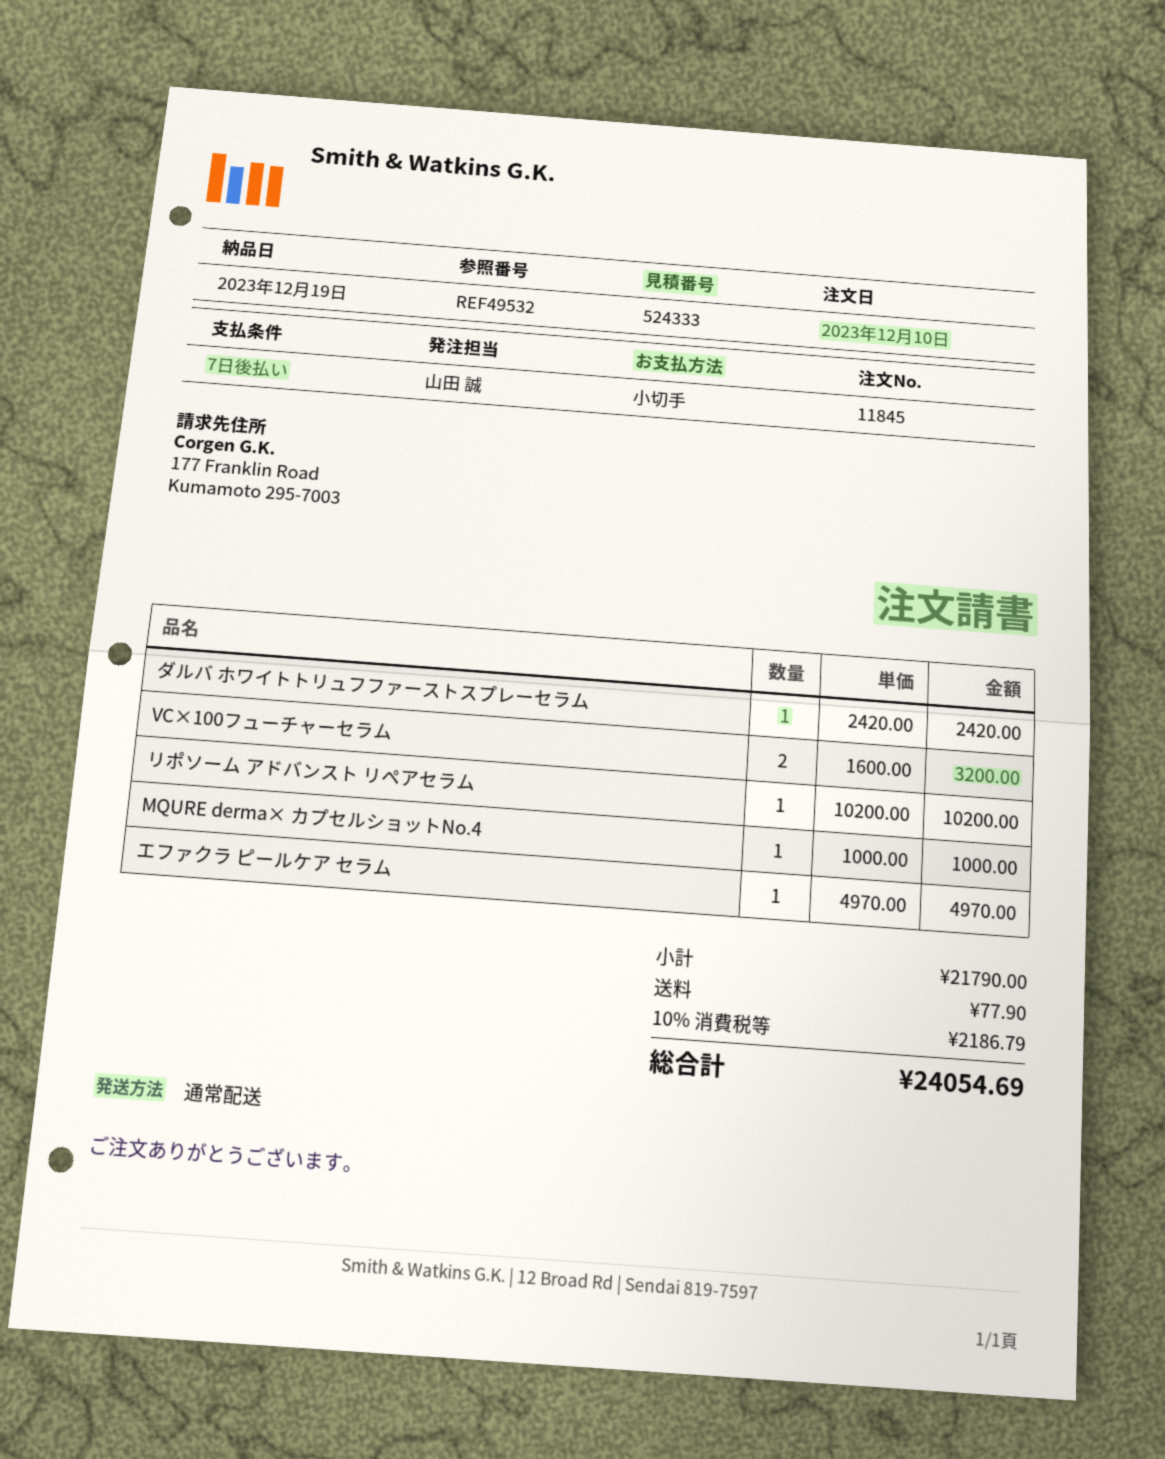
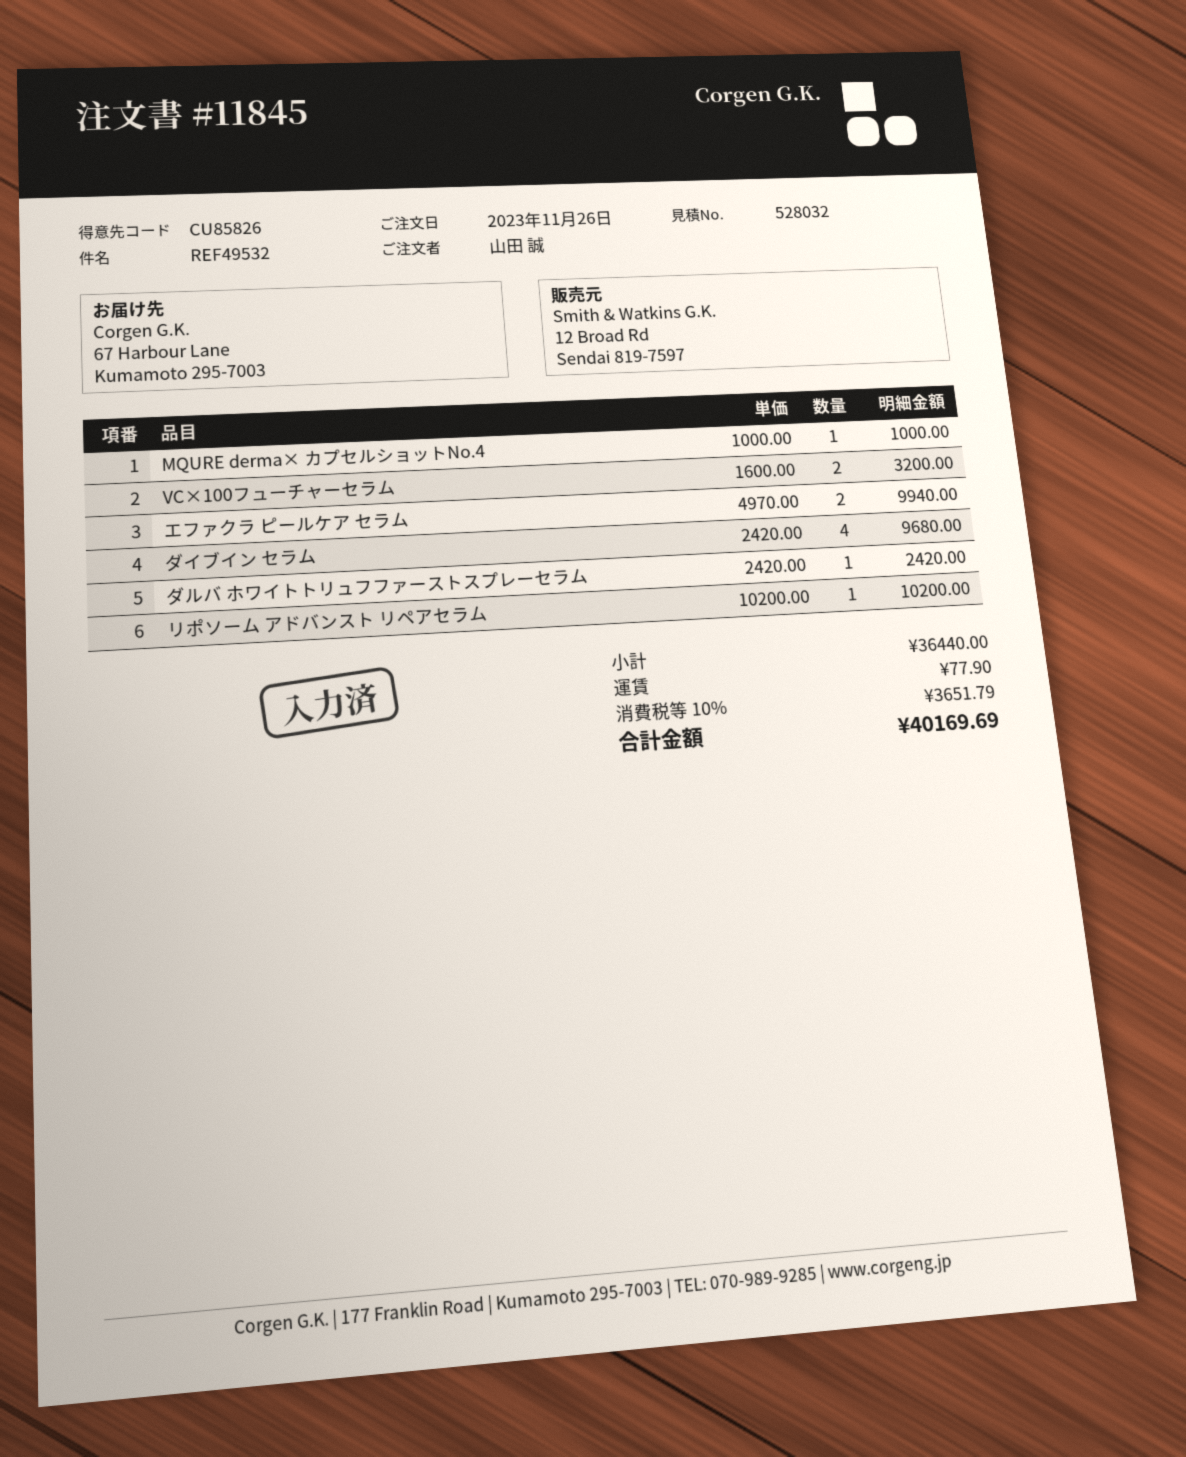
quote number: 524333 -> 528032
order date: 2023-12-10 -> 2023-11-26
エファクラ ピールケア セラム: 1 x 4970.00 = 4970.00 -> 2 x 4970.00 = 9940.00
ダイブイン セラム: none -> 4 x 2420.00 = 9680.00
subtotal: 21790.00 -> 36440.00
tax: 10% = 2186.79 -> 10% = 3651.79
total: 24054.69 -> 40169.69

